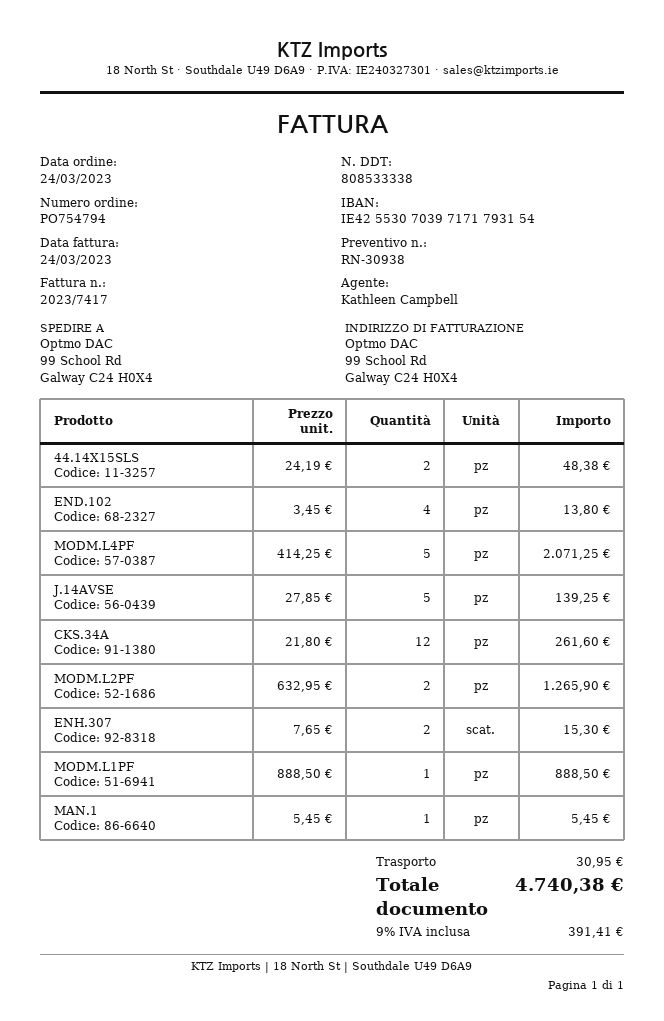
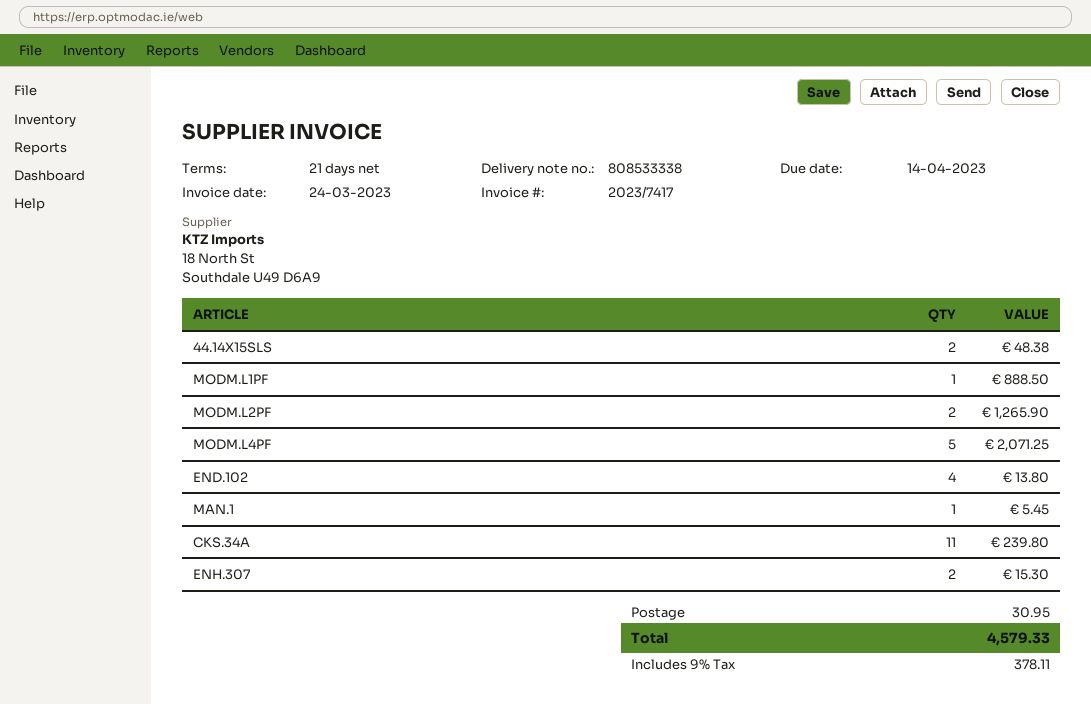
J.14AVSE: 5 for 139.25 -> none
CKS.34A: 12 for 261.60 -> 11 for 239.80
tax: 9% = 391.41 -> 9% = 378.11
total: 4740.38 -> 4579.33

